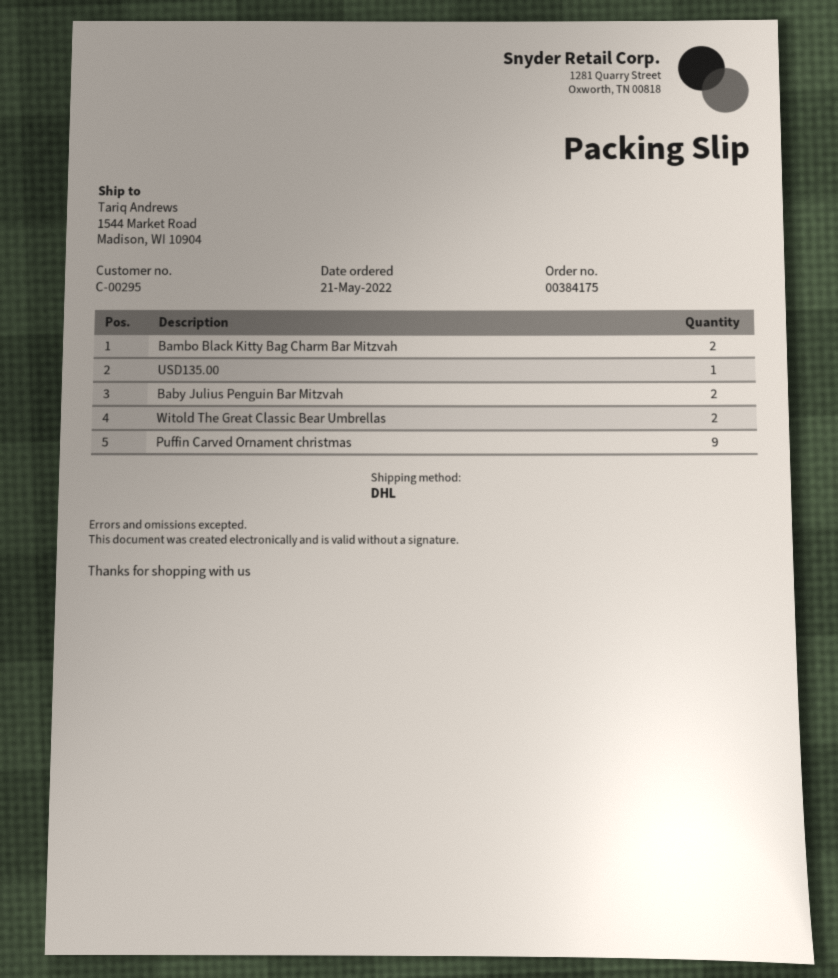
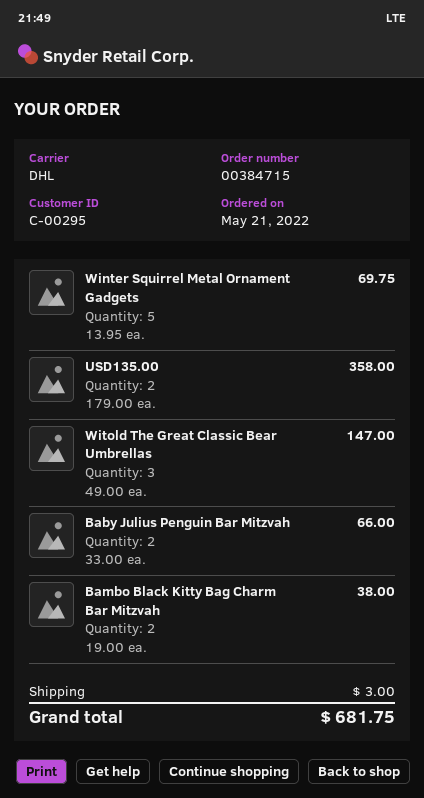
order number: 00384175 -> 00384715
USD135.00: 1 -> 2
Witold The Great Classic Bear Umbrellas: 2 -> 3
Puffin Carved Ornament christmas: 9 -> none
Winter Squirrel Metal Ornament Gadgets: none -> 5

